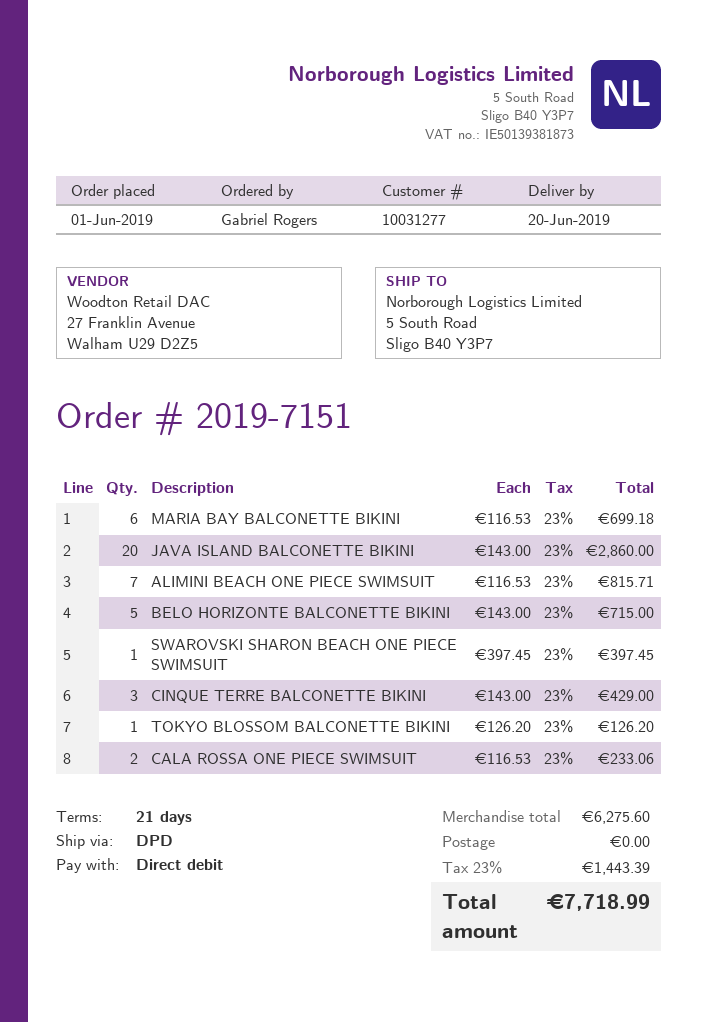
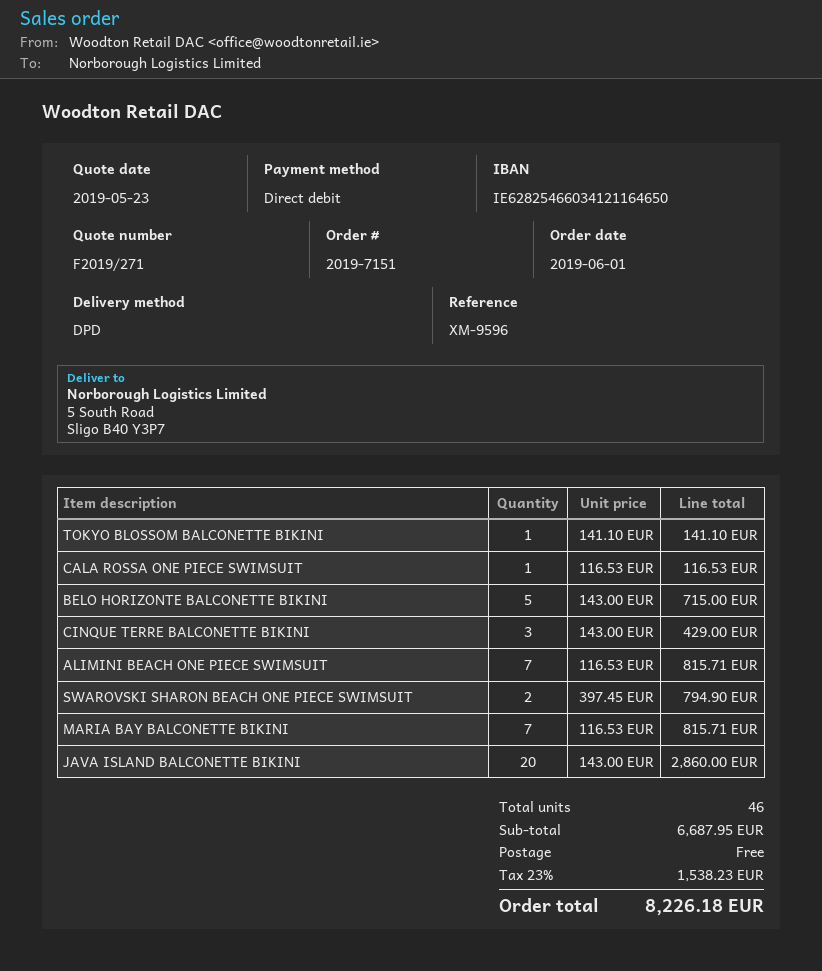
MARIA BAY BALCONETTE BIKINI: 6 x 116.53 = 699.18 -> 7 x 116.53 = 815.71
SWAROVSKI SHARON BEACH ONE PIECE SWIMSUIT: 1 x 397.45 = 397.45 -> 2 x 397.45 = 794.90
TOKYO BLOSSOM BALCONETTE BIKINI: 1 x 126.20 = 126.20 -> 1 x 141.10 = 141.10
CALA ROSSA ONE PIECE SWIMSUIT: 2 x 116.53 = 233.06 -> 1 x 116.53 = 116.53
subtotal: 6275.60 -> 6687.95
tax: 23% = 1443.39 -> 23% = 1538.23
total: 7718.99 -> 8226.18

